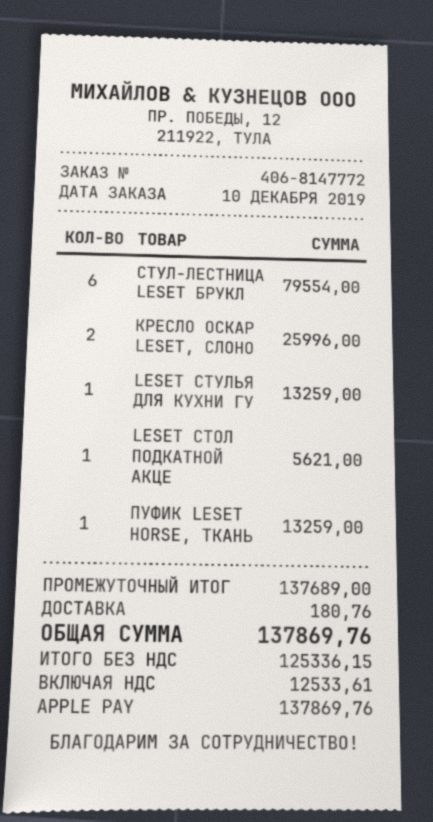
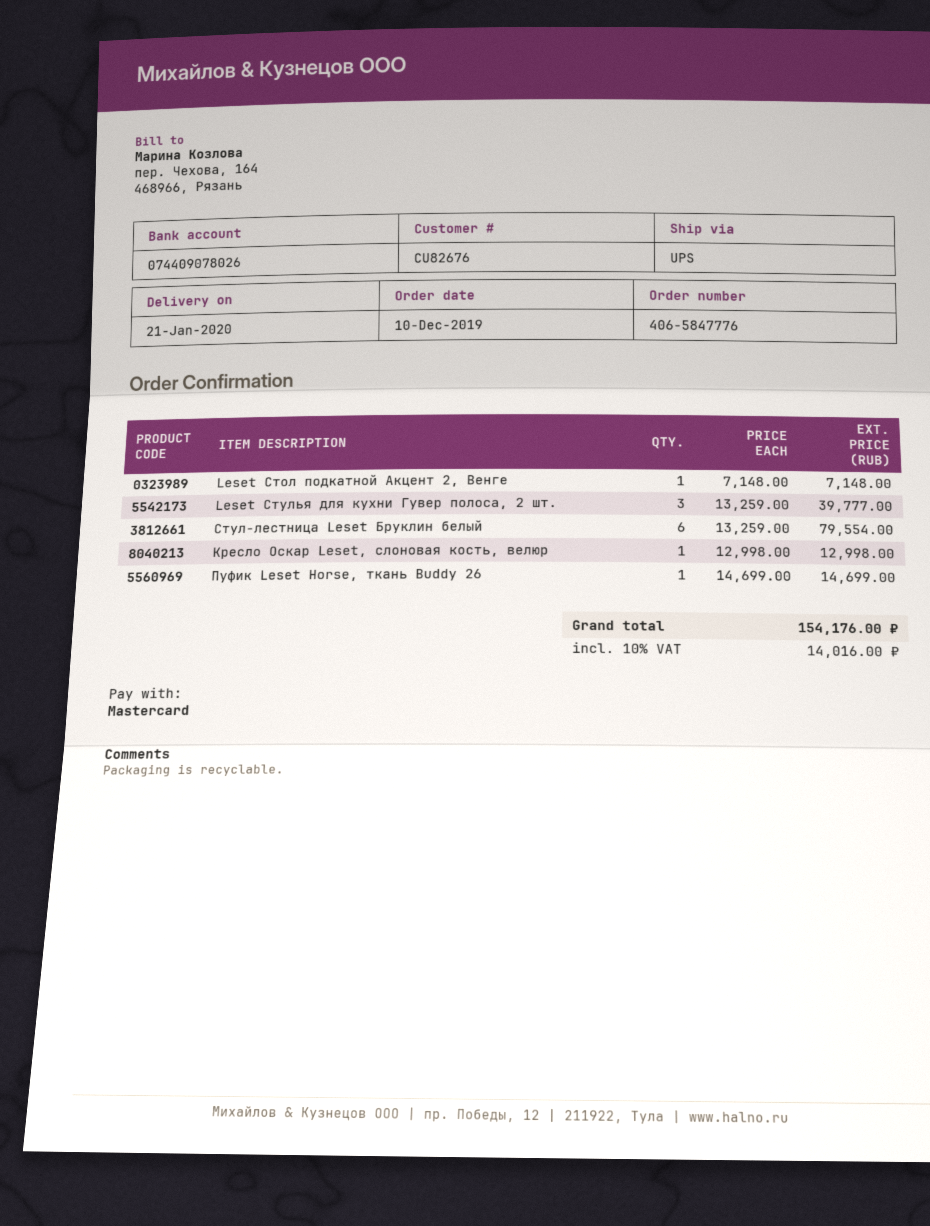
order number: 406-8147772 -> 406-5847776
payment method: Apple Pay -> Mastercard
КРЕСЛО ОСКАР LESET, СЛОНО: 2 for 25996.00 -> 1 for 12998.00
LESET СТУЛЬЯ ДЛЯ КУХНИ ГУ: 1 for 13259.00 -> 3 for 39777.00
LESET СТОЛ ПОДКАТНОЙ АКЦЕ: 1 for 5621.00 -> 1 for 7148.00
ПУФИК LESET HORSE, ТКАНЬ: 1 for 13259.00 -> 1 for 14699.00
shipping: 180.76 -> none
tax: 12533.61 -> 14016.00
total: 137869.76 -> 154176.00

